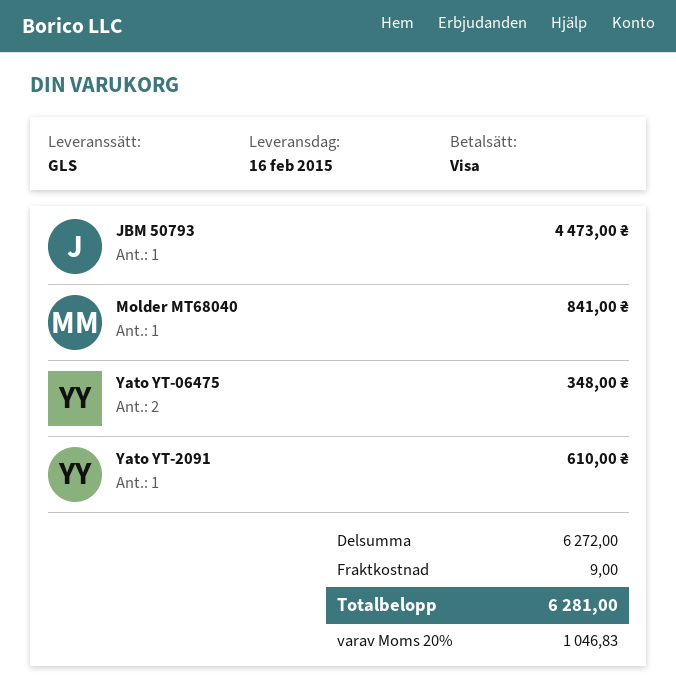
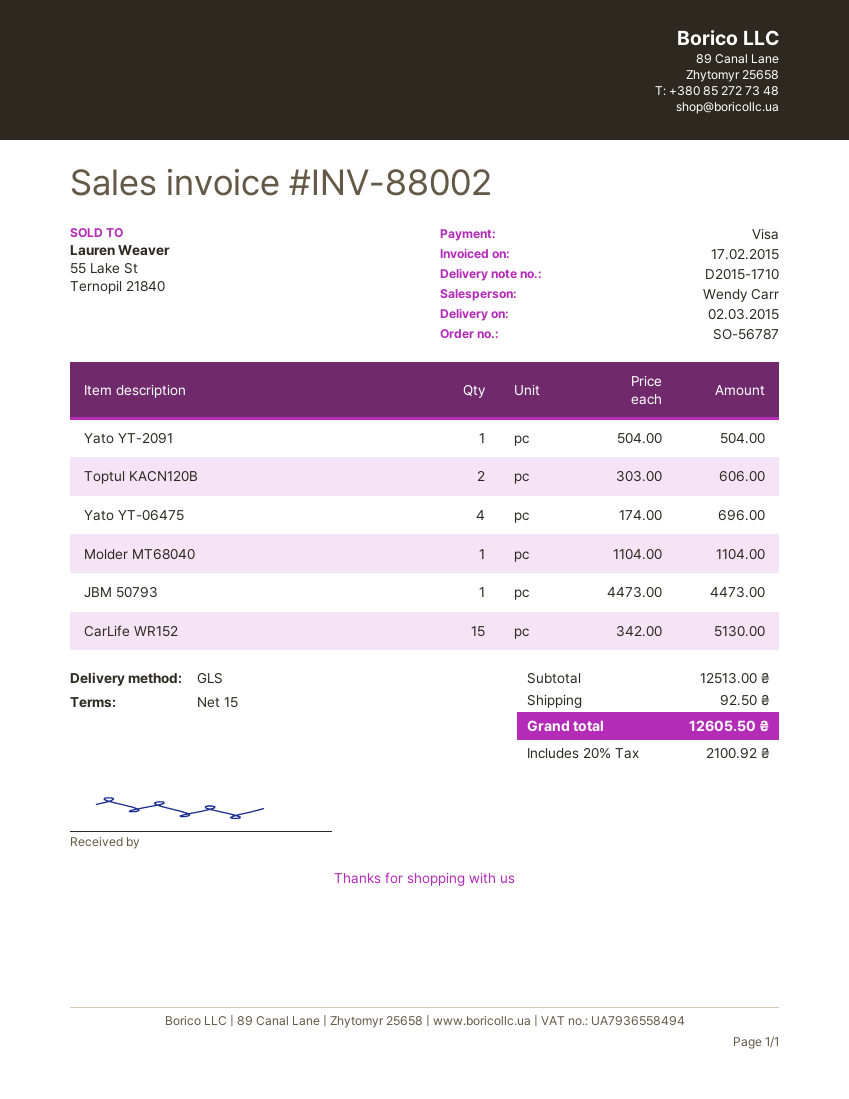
delivery date: 2015-02-16 -> 2015-03-02
Molder MT68040: 1 for 841.00 -> 1 for 1104.00
Yato YT-06475: 2 for 348.00 -> 4 for 696.00
Yato YT-2091: 1 for 610.00 -> 1 for 504.00
Toptul KACN120B: none -> 2 for 606.00
CarLife WR152: none -> 15 for 5130.00
subtotal: 6272.00 -> 12513.00
shipping: 9.00 -> 92.50
tax: 20% = 1046.83 -> 20% = 2100.92
total: 6281.00 -> 12605.50

